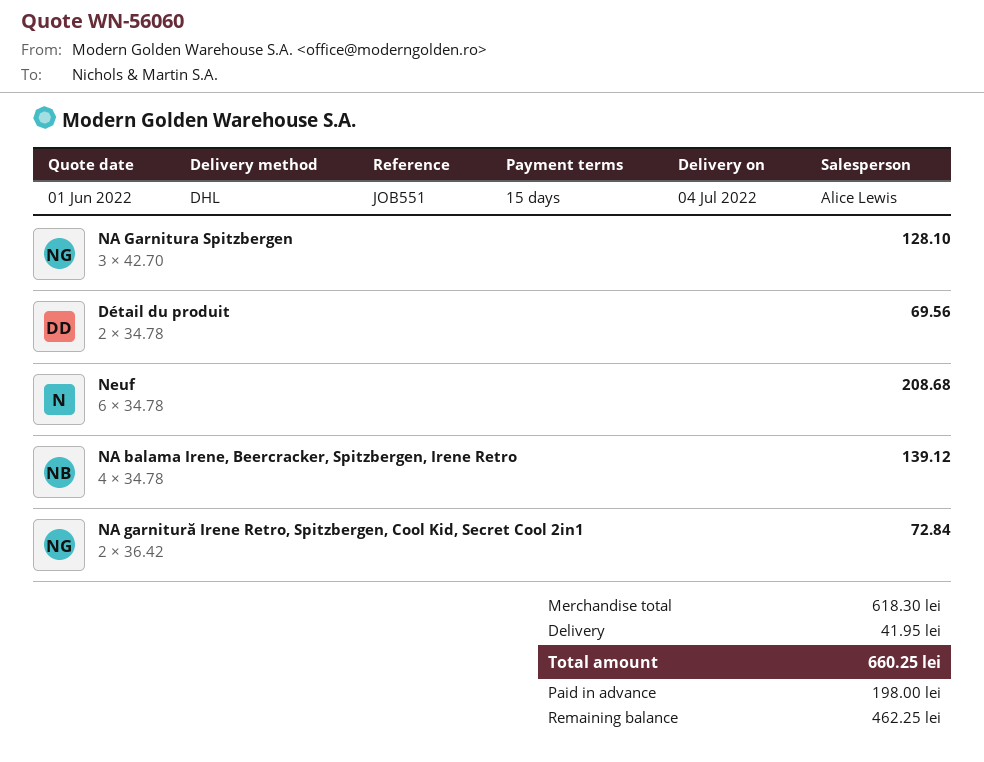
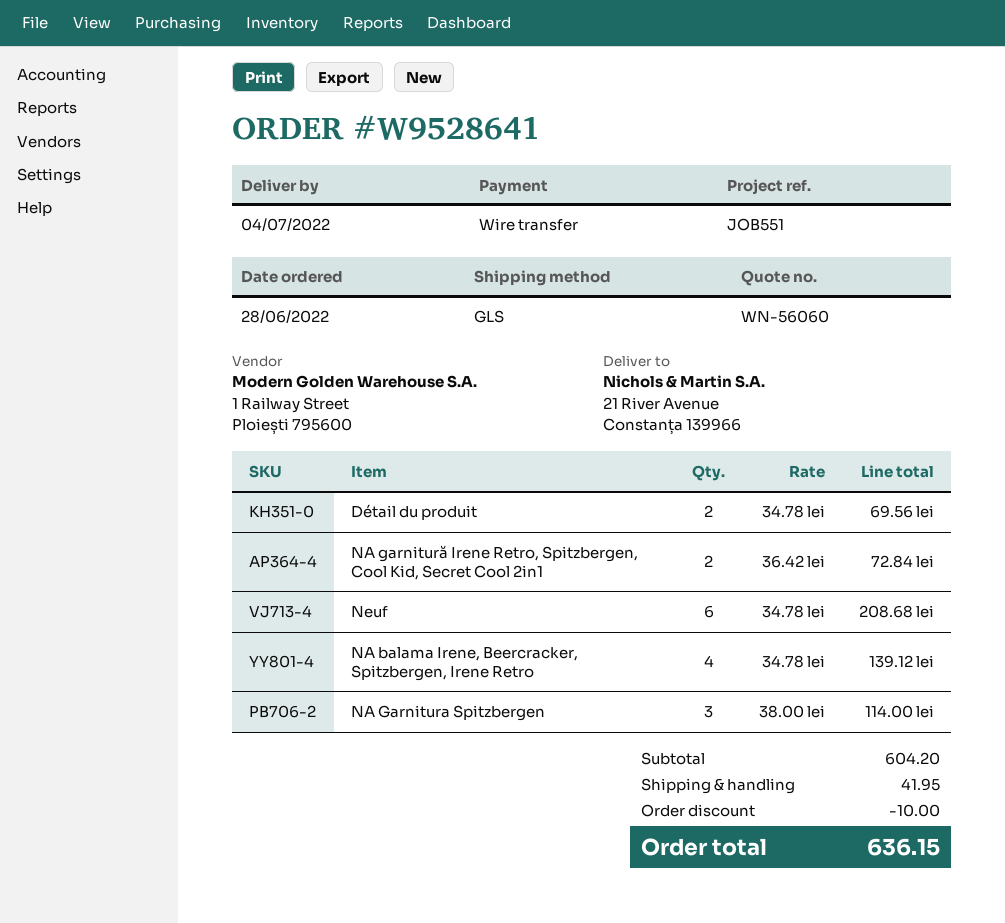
shipping method: DHL -> GLS
NA Garnitura Spitzbergen: 3 x 42.70 = 128.10 -> 3 x 38.00 = 114.00
subtotal: 618.30 -> 604.20
discount: none -> 10.00
total: 660.25 -> 636.15

